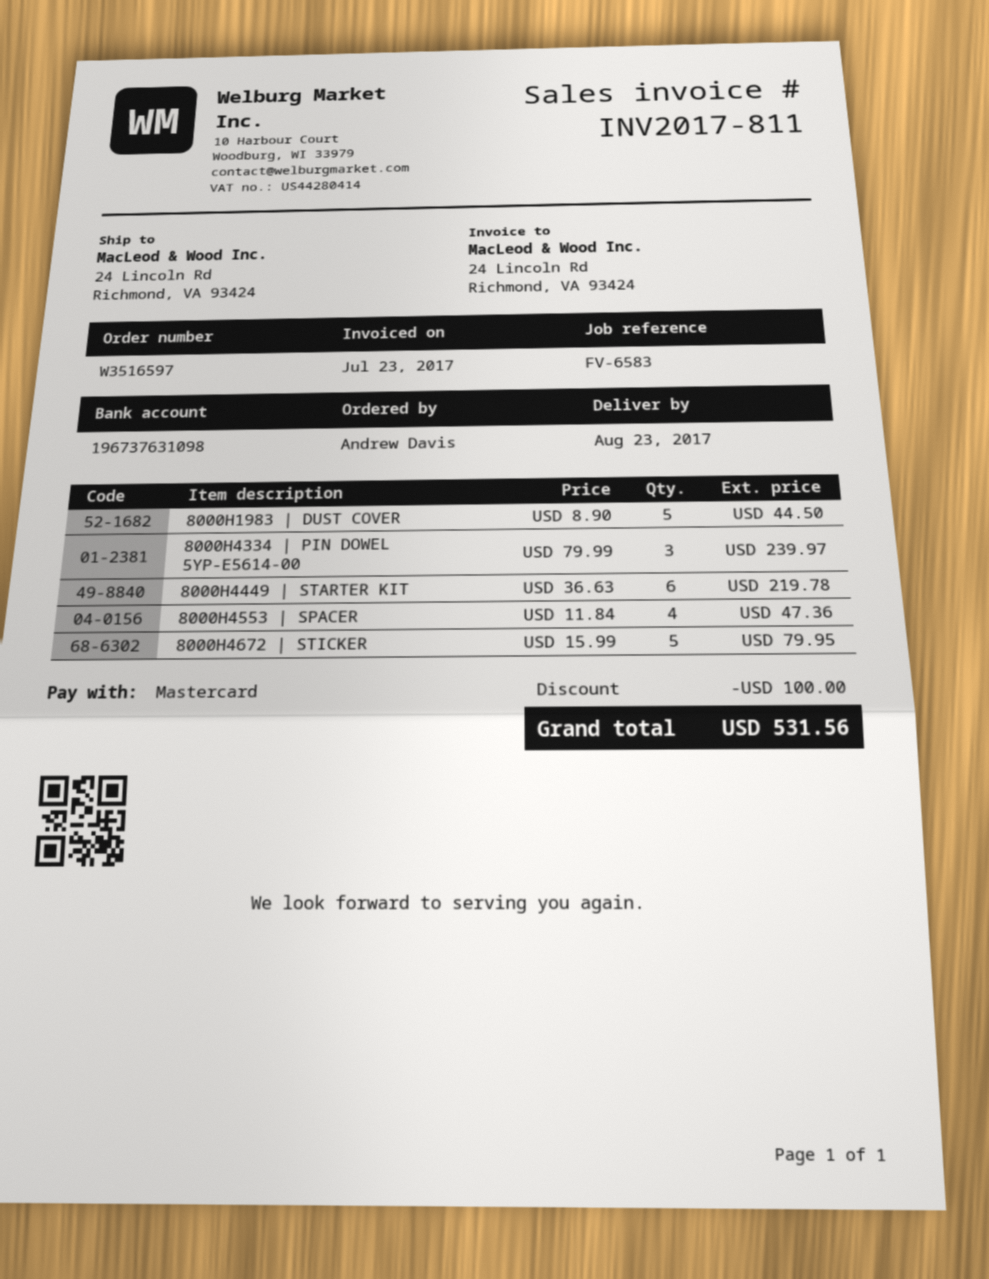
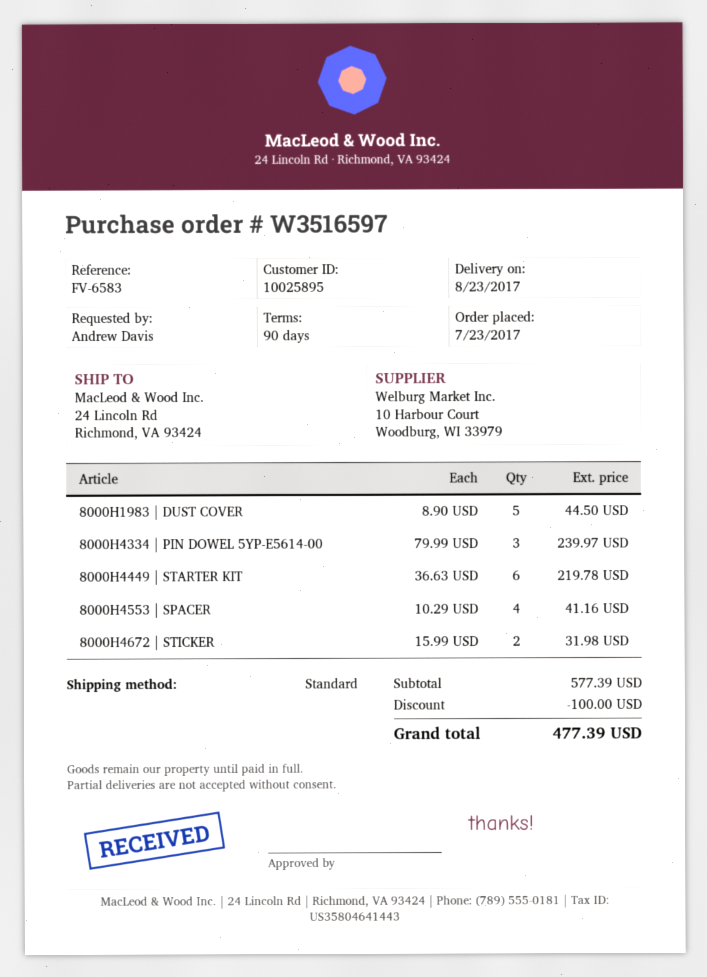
8000H4553 | SPACER: 4 x 11.84 = 47.36 -> 4 x 10.29 = 41.16
8000H4672 | STICKER: 5 x 15.99 = 79.95 -> 2 x 15.99 = 31.98
total: 531.56 -> 477.39

